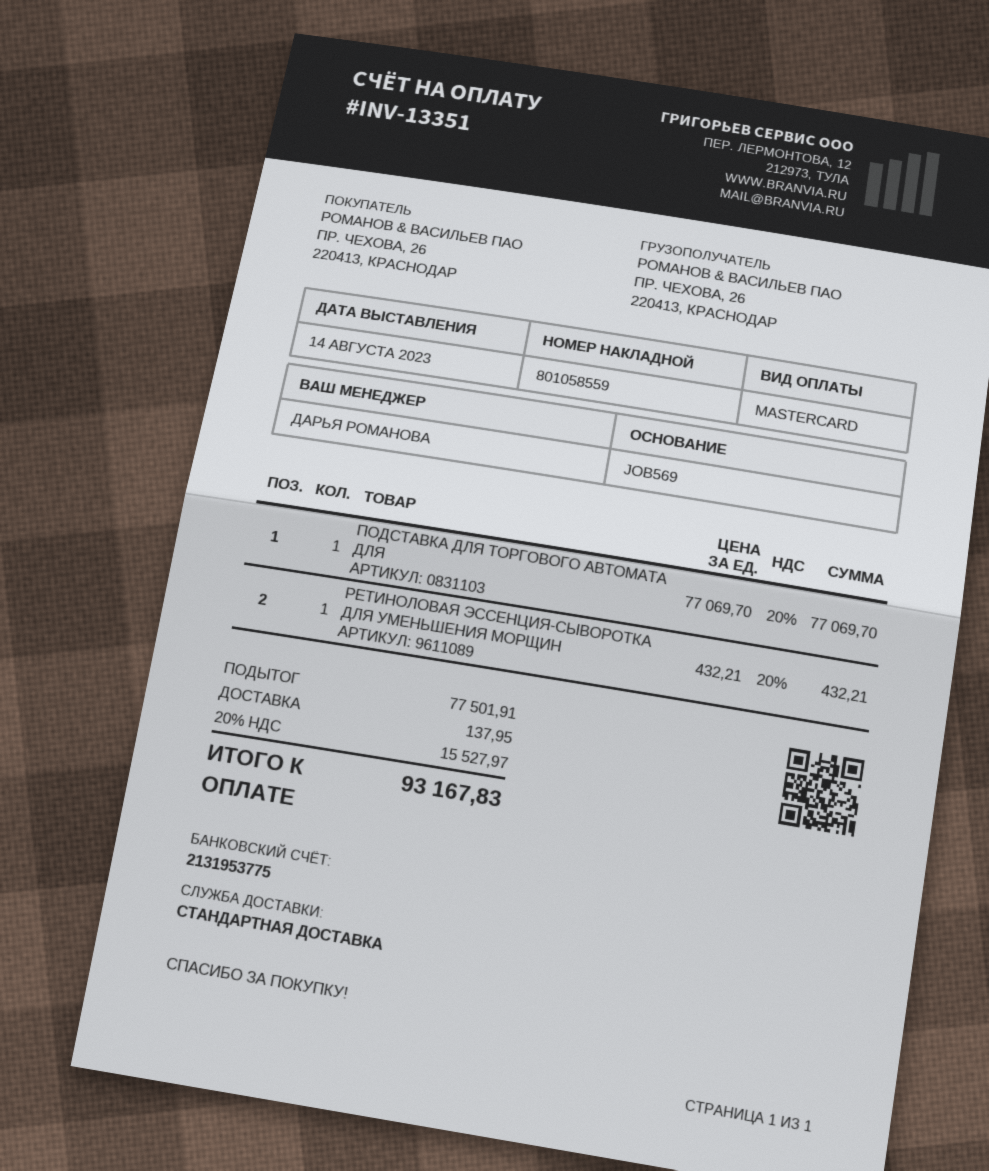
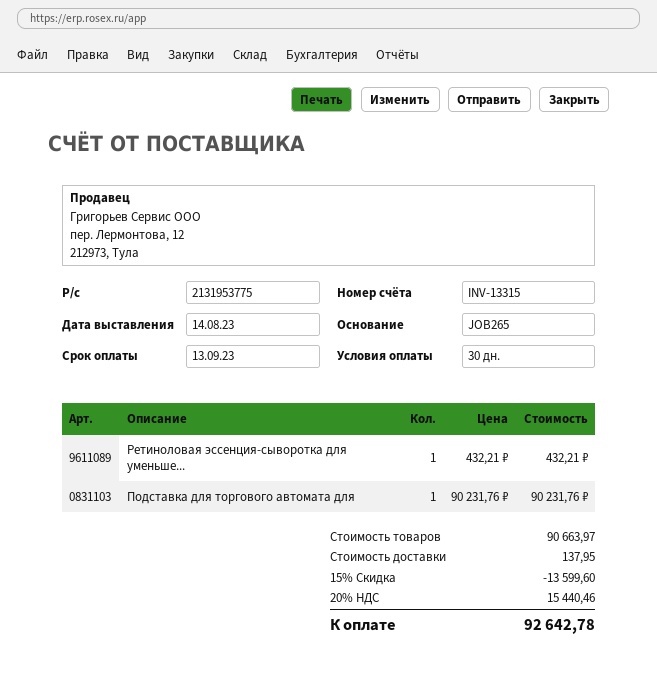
invoice number: INV-13351 -> INV-13315
reference: JOB569 -> JOB265
ПОДСТАВКА ДЛЯ ТОРГОВОГО АВТОМАТА ДЛЯ: 1 x 77069.70 = 77069.70 -> 1 x 90231.76 = 90231.76
subtotal: 77501.91 -> 90663.97
discount: none -> 15% = 13599.60
tax: 20% = 15527.97 -> 20% = 15440.46
total: 93167.83 -> 92642.78

